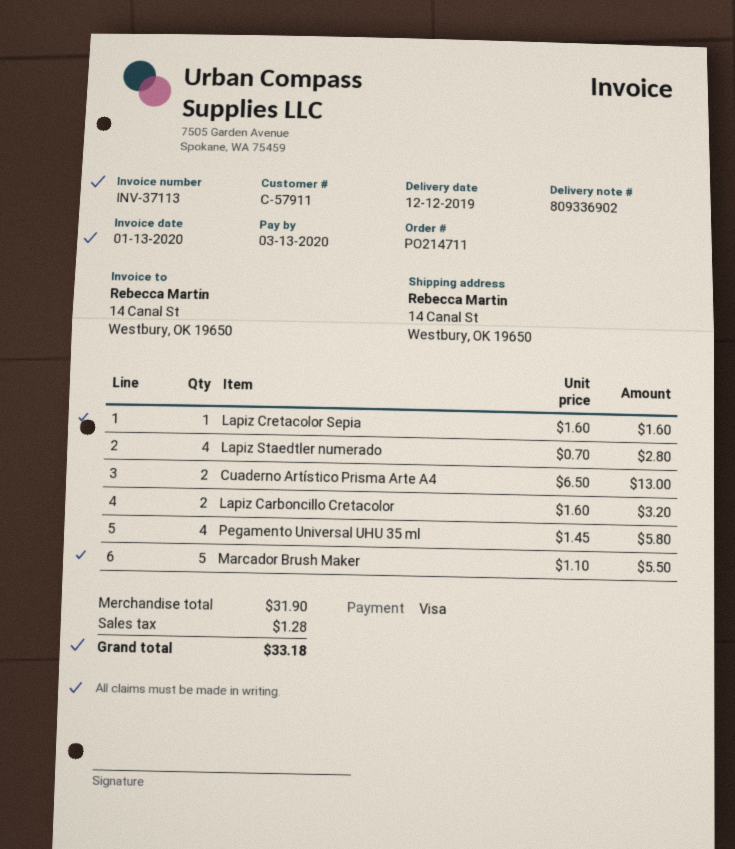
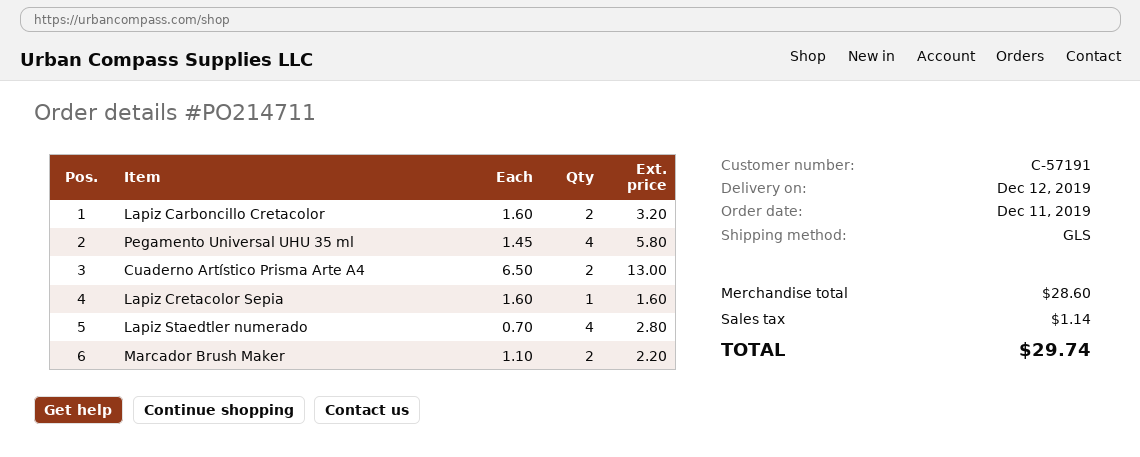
customer number: C-57911 -> C-57191
Marcador Brush Maker: 5 x 1.10 = 5.50 -> 2 x 1.10 = 2.20
subtotal: 31.90 -> 28.60
tax: 1.28 -> 1.14
total: 33.18 -> 29.74

